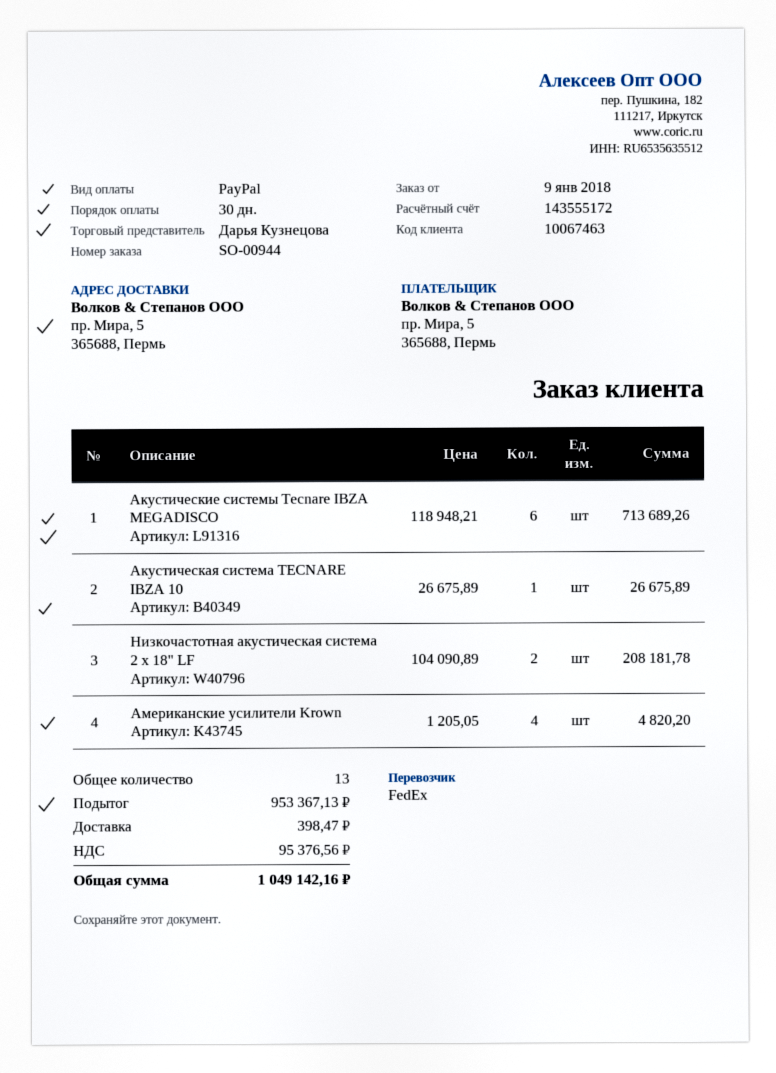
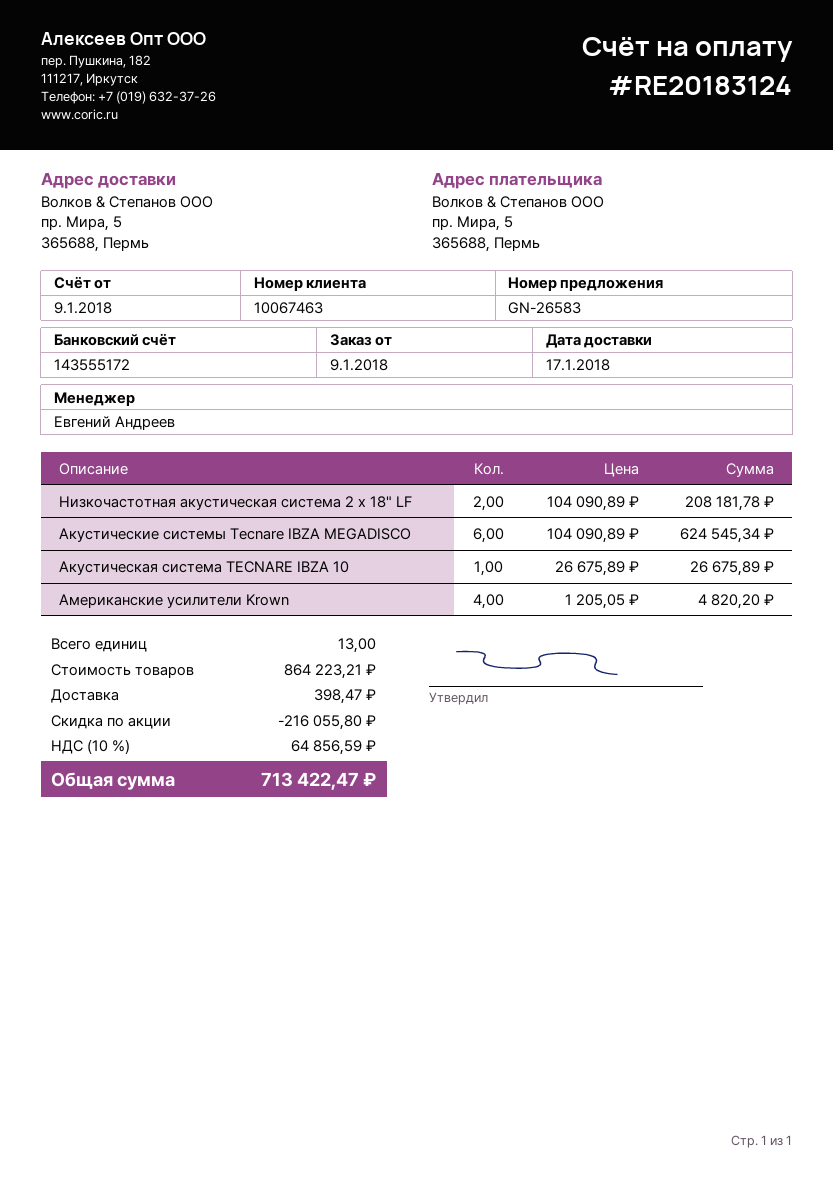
sales rep: Дарья Кузнецова -> Евгений Андреев
Акустические системы Tecnare IBZA MEGADISCO: 6 x 118948.21 = 713689.26 -> 6 x 104090.89 = 624545.34
subtotal: 953367.13 -> 864223.21
discount: none -> 216055.80
tax: 95376.56 -> 64856.59
total: 1049142.16 -> 713422.47

